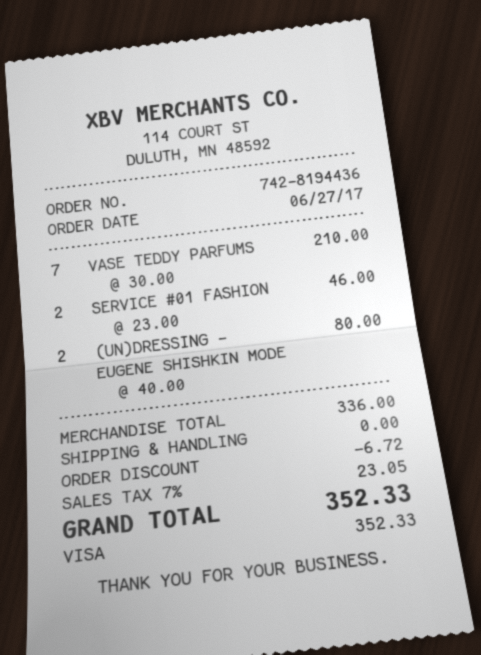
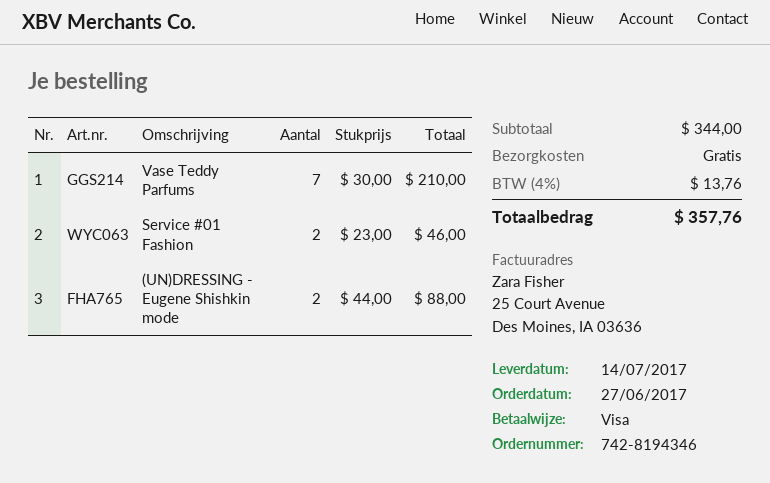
order number: 742-8194436 -> 742-8194346
(UN)DRESSING - EUGENE SHISHKIN MODE: 2 x 40.00 = 80.00 -> 2 x 44.00 = 88.00
subtotal: 336.00 -> 344.00
discount: 6.72 -> none
tax: 7% = 23.05 -> 4% = 13.76
total: 352.33 -> 357.76

